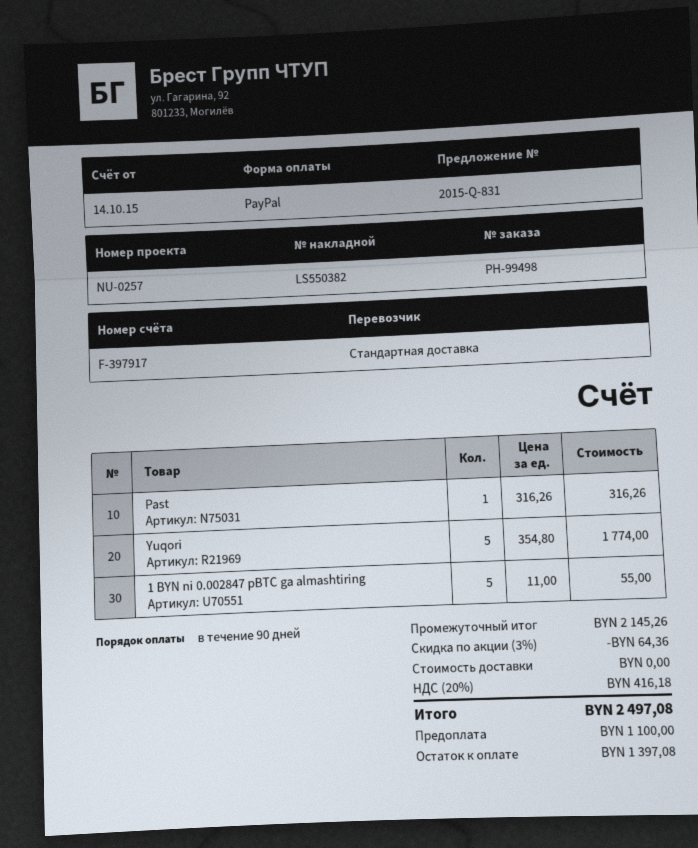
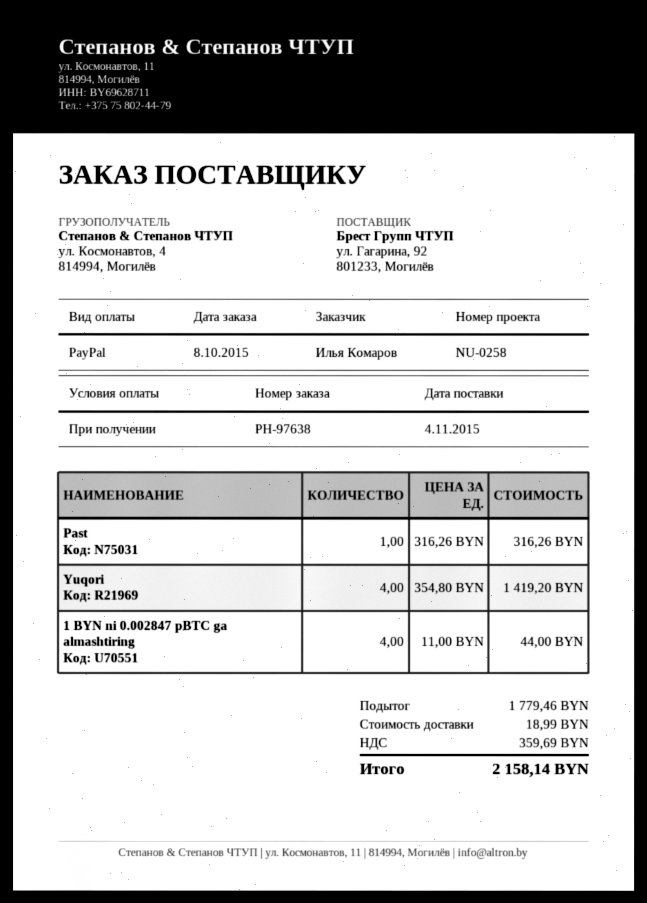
order number: PH-99498 -> PH-97638
payment terms: 90 days -> on receipt
reference: NU-0257 -> NU-0258
Yuqori: 5 x 354.80 = 1774.00 -> 4 x 354.80 = 1419.20
1 BYN ni 0.002847 pBTC ga almashtiring: 5 x 11.00 = 55.00 -> 4 x 11.00 = 44.00
subtotal: 2145.26 -> 1779.46
discount: 3% = 64.36 -> none
shipping: 0.00 -> 18.99
tax: 416.18 -> 359.69
total: 2497.08 -> 2158.14

